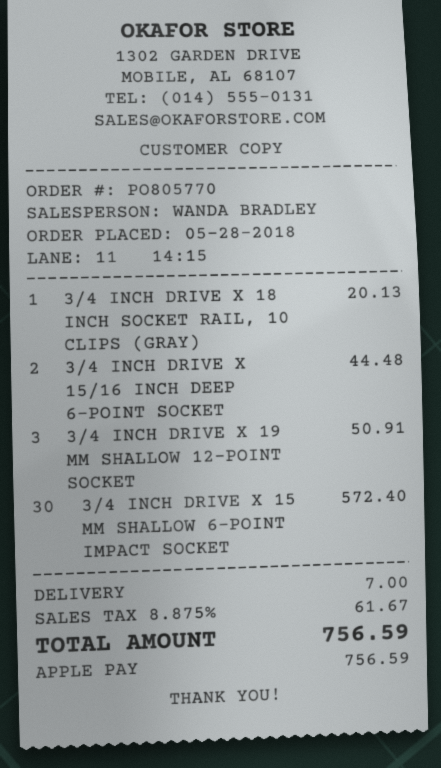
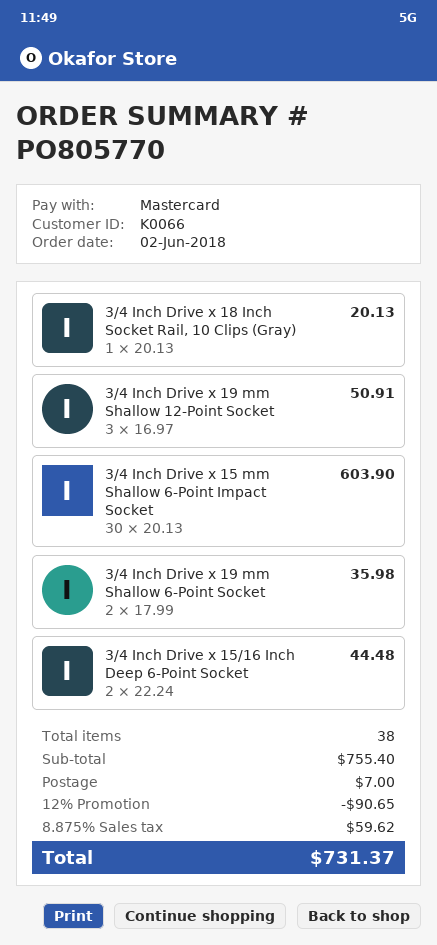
order date: 2018-05-28 -> 2018-06-02
payment method: Apple Pay -> Mastercard
3/4 INCH DRIVE X 15 MM SHALLOW 6-POINT IMPACT SOCKET: 30 for 572.40 -> 30 for 603.90
3/4 Inch Drive x 19 mm Shallow 6-Point Socket: none -> 2 for 35.98
discount: none -> 12% = 90.65
tax: 8.875% = 61.67 -> 8.875% = 59.62
total: 756.59 -> 731.37

